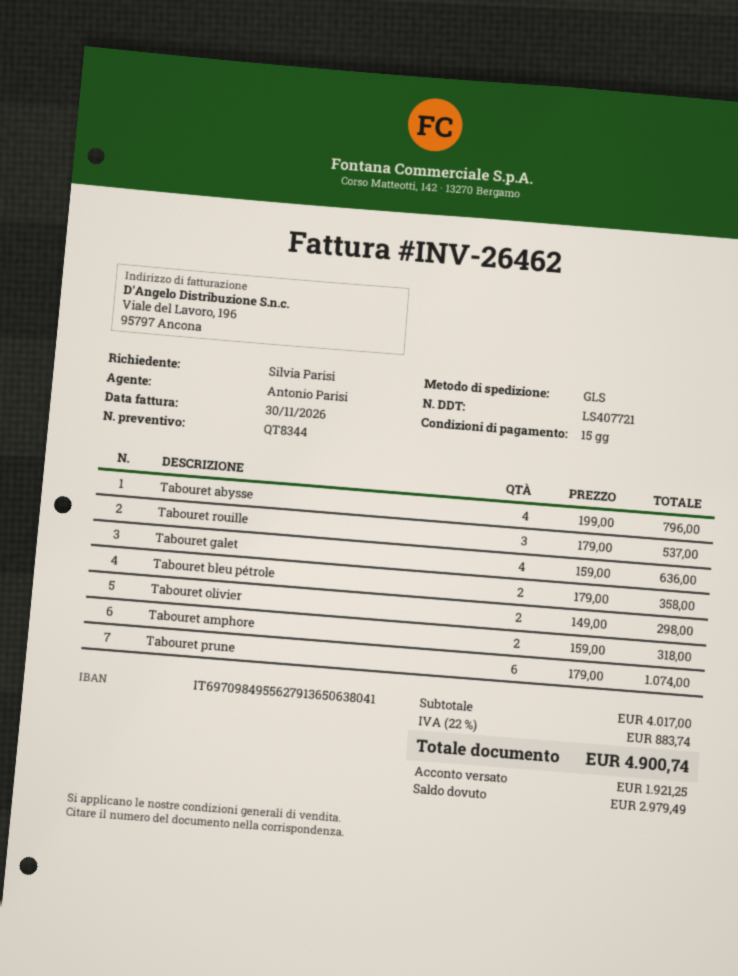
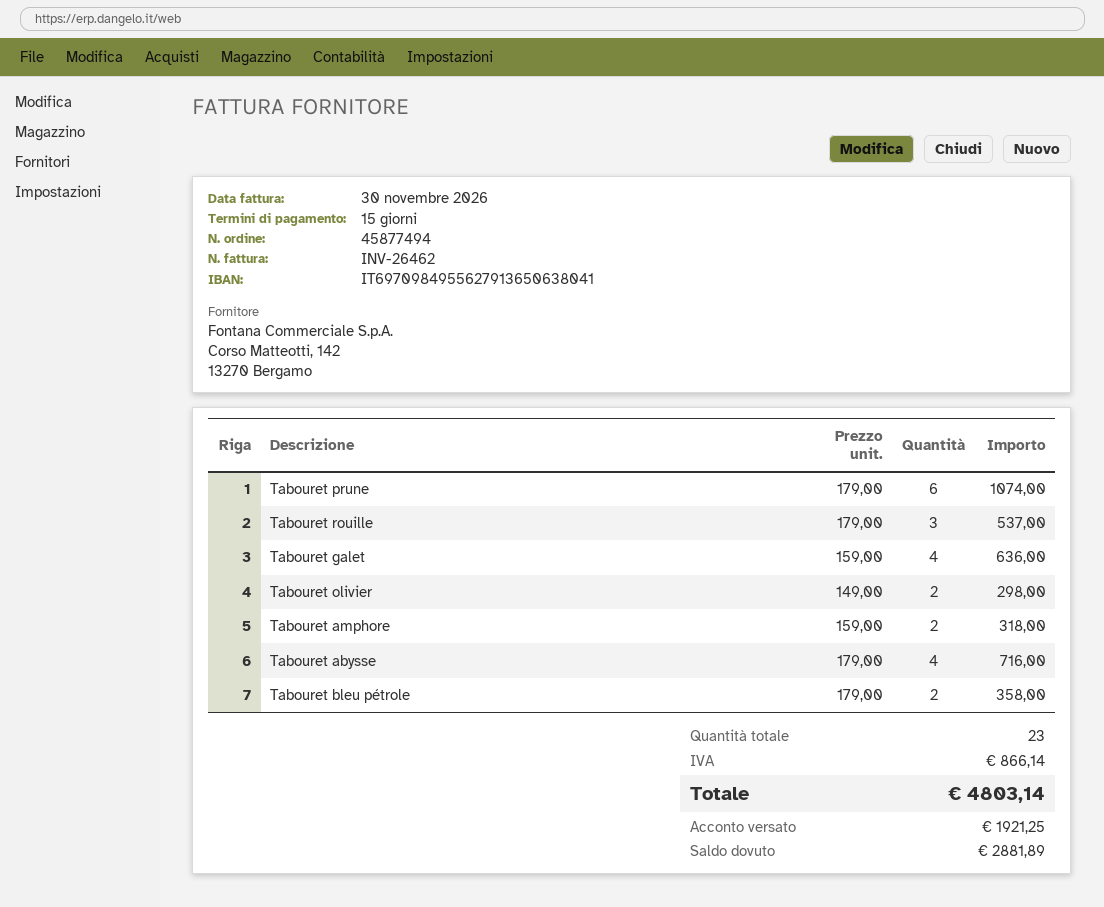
Tabouret abysse: 4 x 199.00 = 796.00 -> 4 x 179.00 = 716.00
tax: 883.74 -> 866.14
total: 4900.74 -> 4803.14
balance: 2979.49 -> 2881.89

